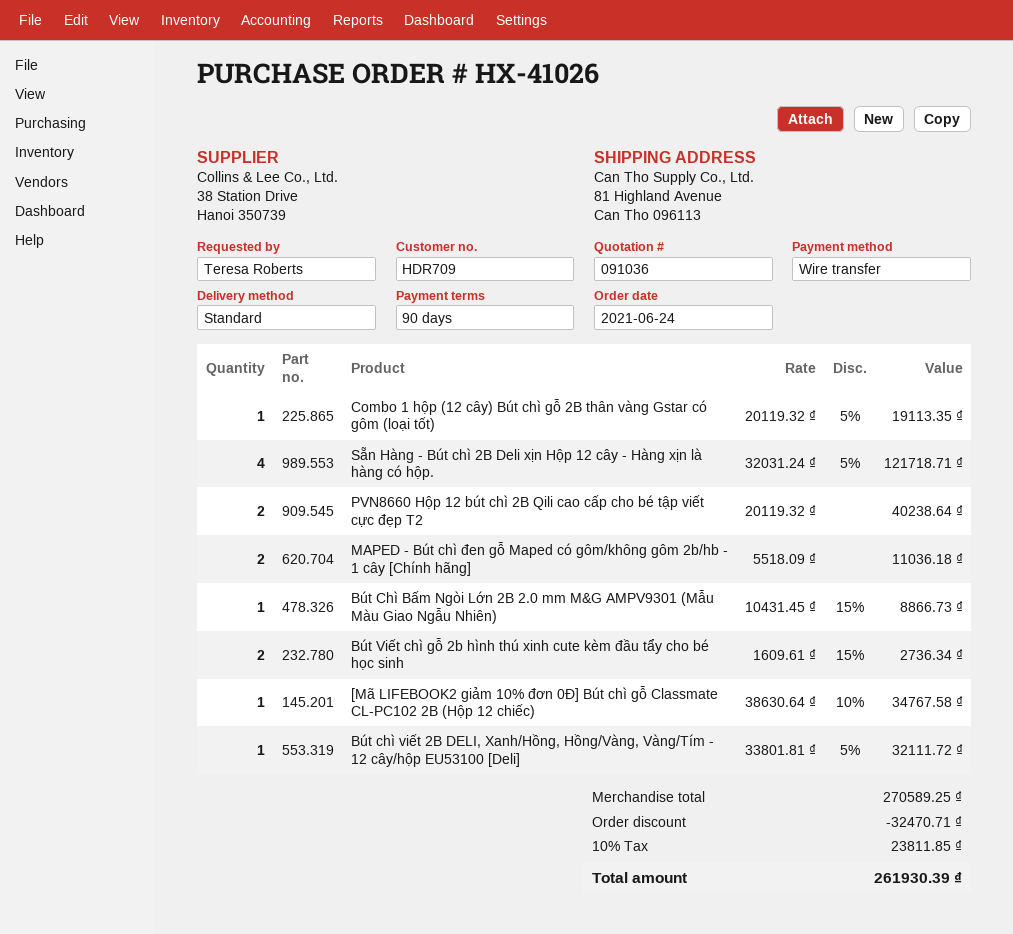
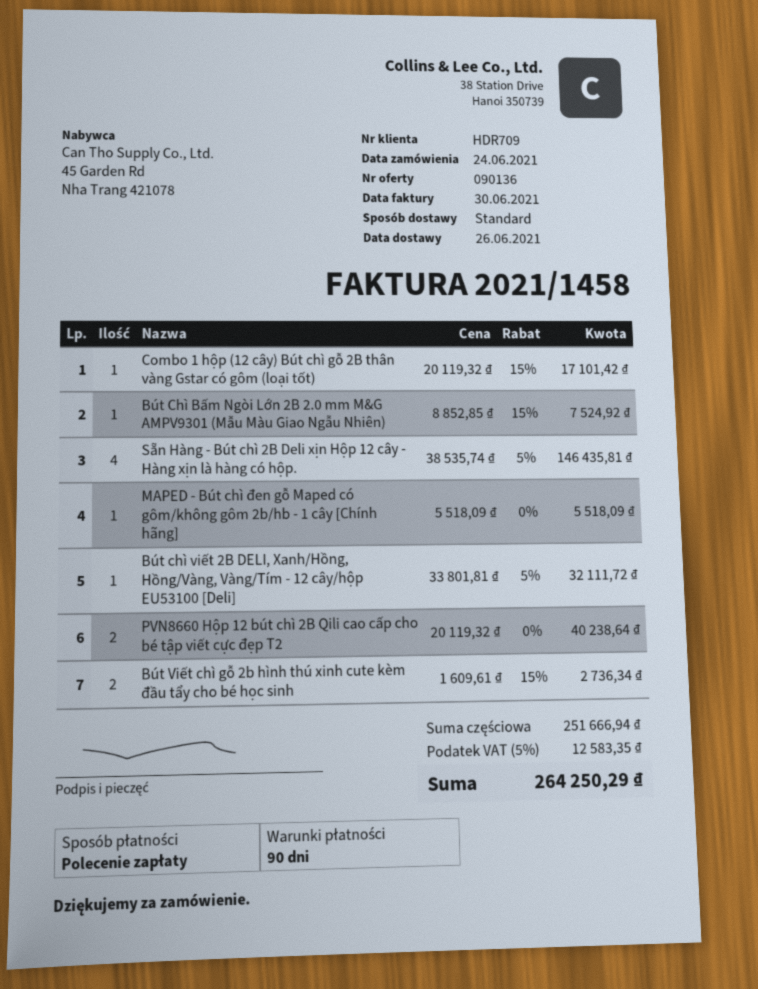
quote number: 091036 -> 090136
payment method: bank transfer -> direct debit
Combo 1 hộp (12 cây) Bút chì gỗ 2B thân vàng Gstar có gôm (loại tốt): 1 x 20119.32 - 5% = 19113.35 -> 1 x 20119.32 - 15% = 17101.42
Sẵn Hàng - Bút chì 2B Deli xịn Hộp 12 cây - Hàng xịn là hàng có hộp.: 4 x 32031.24 - 5% = 121718.71 -> 4 x 38535.74 - 5% = 146435.81
MAPED - Bút chì đen gỗ Maped có gôm/không gôm 2b/hb - 1 cây [Chính hãng]: 2 x 5518.09 = 11036.18 -> 1 x 5518.09 = 5518.09
Bút Chì Bấm Ngòi Lớn 2B 2.0 mm M&G AMPV9301 (Mẫu Màu Giao Ngẫu Nhiên): 1 x 10431.45 - 15% = 8866.73 -> 1 x 8852.85 - 15% = 7524.92
[Mã LIFEBOOK2 giảm 10% đơn 0Đ] Bút chì gỗ Classmate CL-PC102 2B (Hộp 12 chiếc): 1 x 38630.64 - 10% = 34767.58 -> none
subtotal: 270589.25 -> 251666.94
discount: 32470.71 -> none
tax: 10% = 23811.85 -> 5% = 12583.35
total: 261930.39 -> 264250.29

